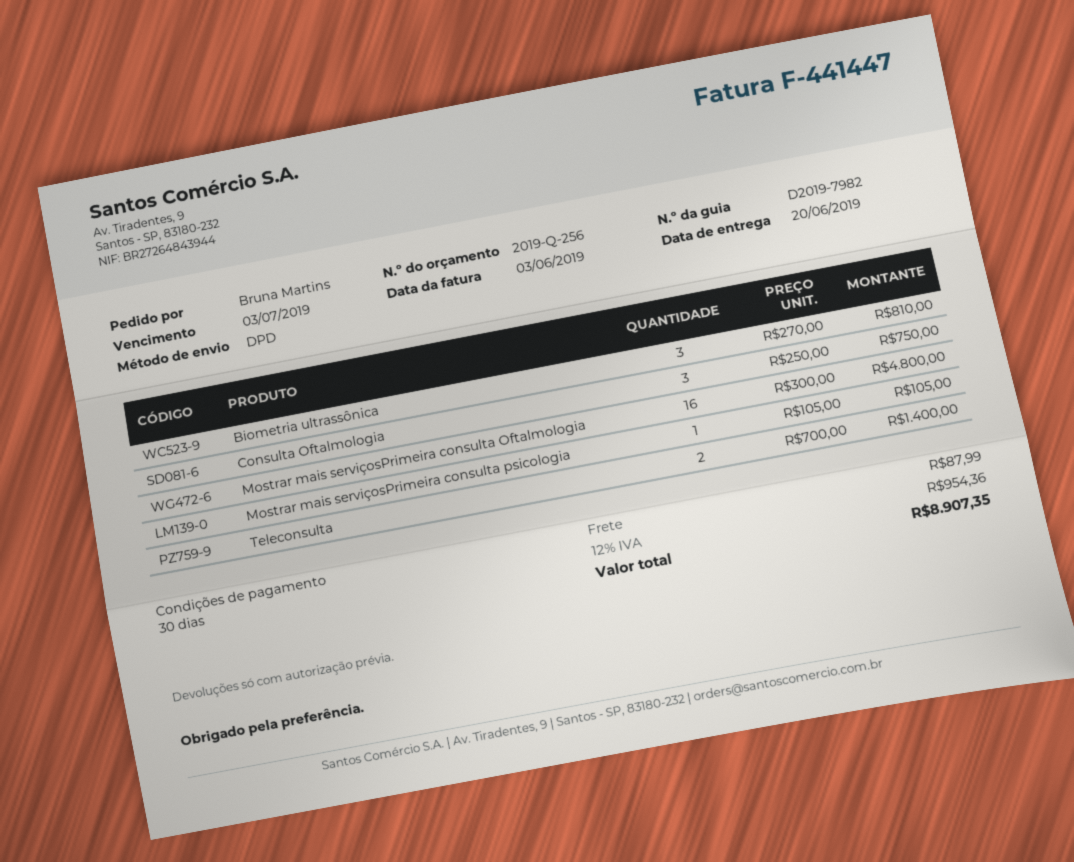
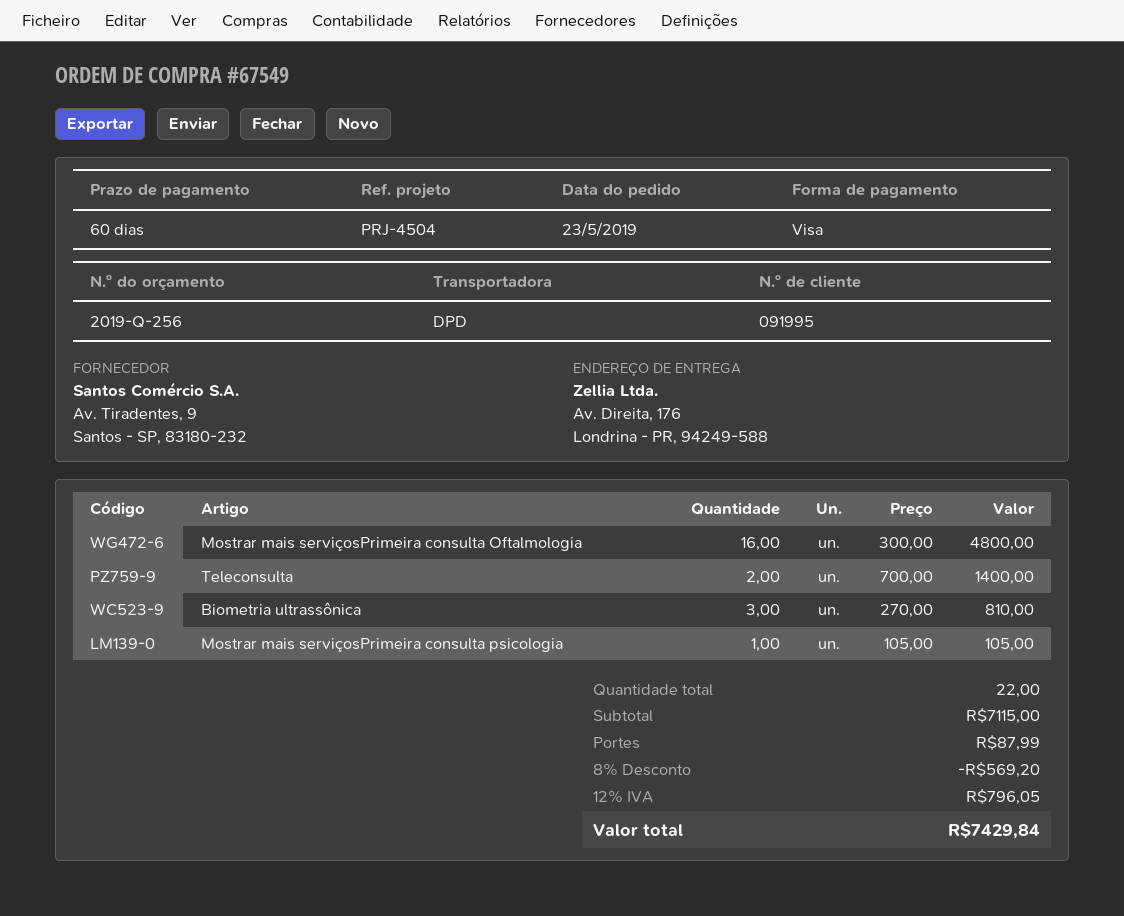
payment terms: 30 days -> 60 days
Consulta Oftalmologia: 3 x 250.00 = 750.00 -> none
discount: none -> 8% = 569.20
tax: 12% = 954.36 -> 12% = 796.05
total: 8907.35 -> 7429.84

